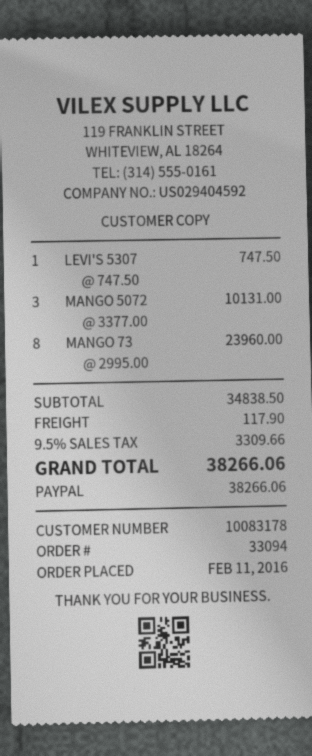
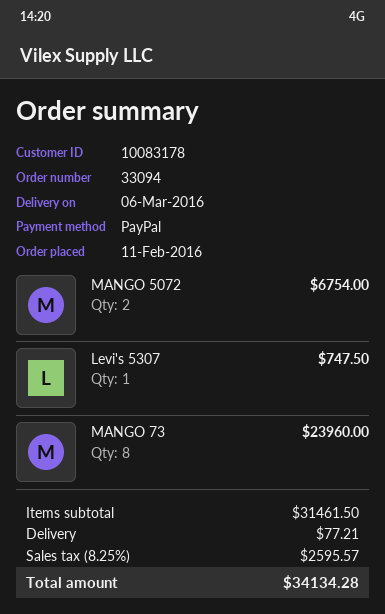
MANGO 5072: 3 for 10131.00 -> 2 for 6754.00
subtotal: 34838.50 -> 31461.50
shipping: 117.90 -> 77.21
tax: 9.5% = 3309.66 -> 8.25% = 2595.57
total: 38266.06 -> 34134.28

